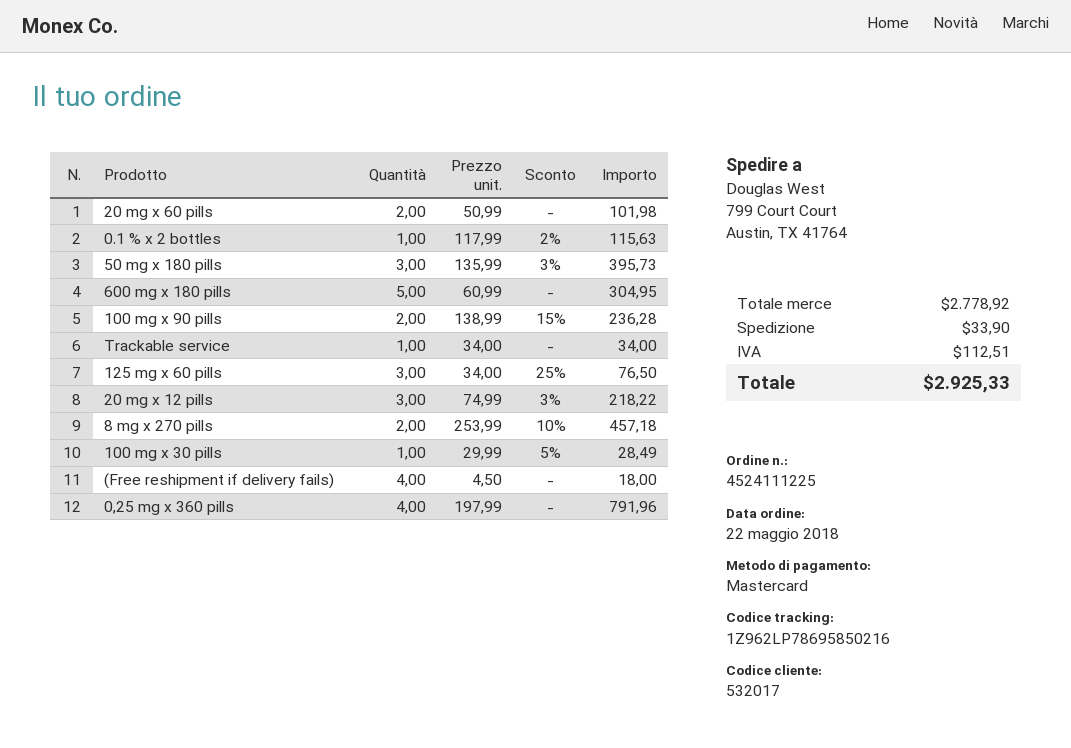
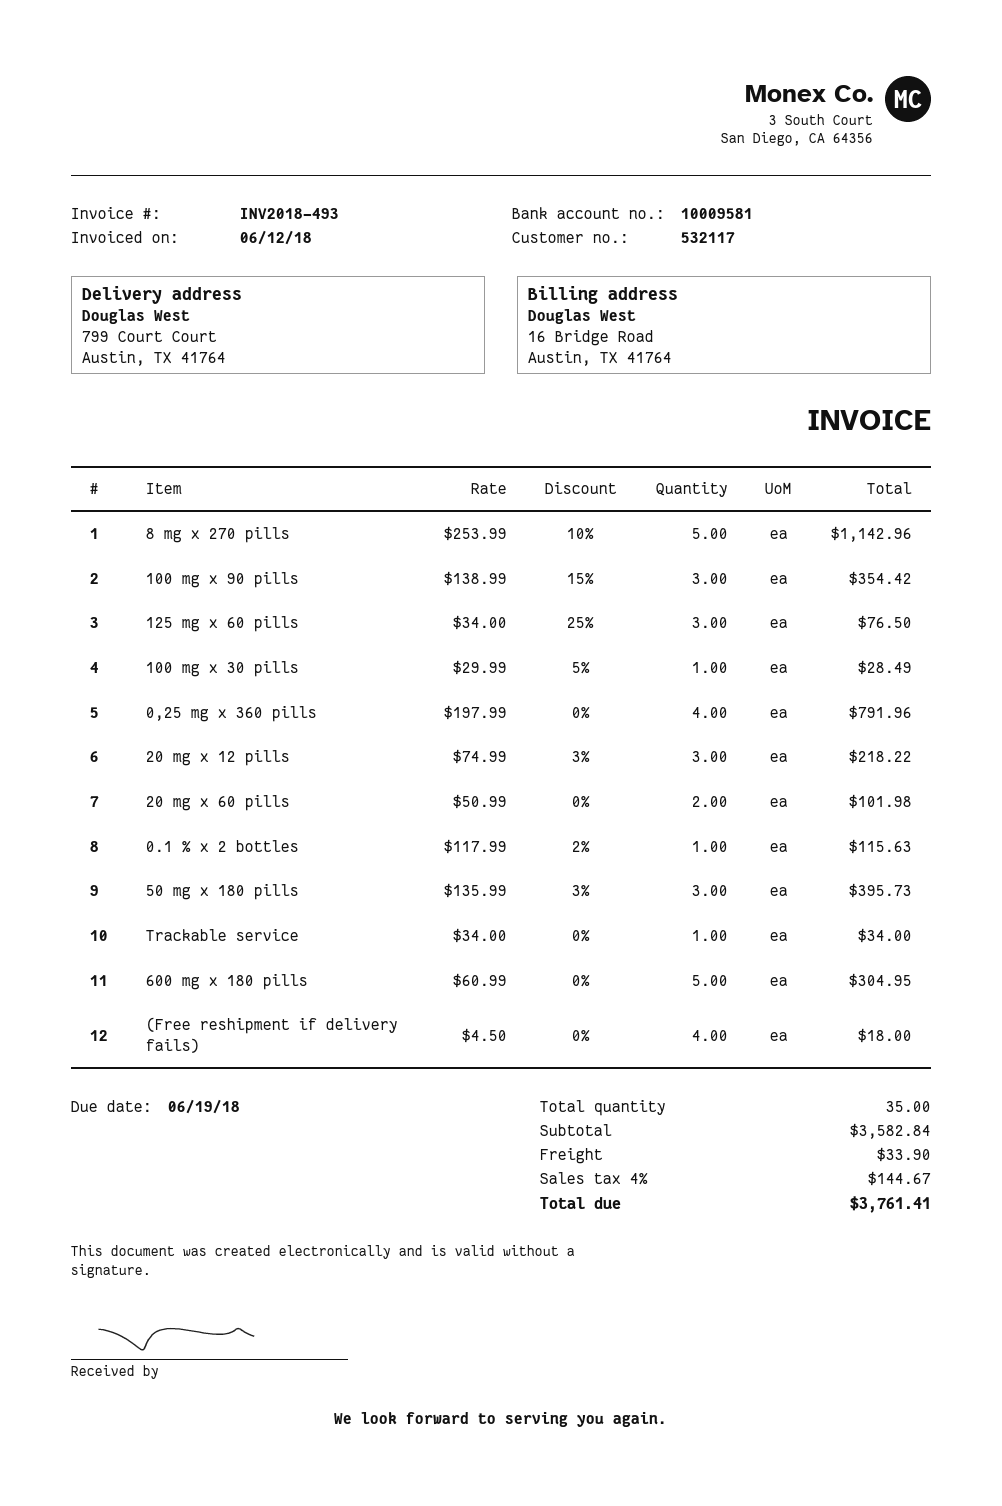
customer number: 532017 -> 532117
100 mg x 90 pills: 2 x 138.99 - 15% = 236.28 -> 3 x 138.99 - 15% = 354.42
8 mg x 270 pills: 2 x 253.99 - 10% = 457.18 -> 5 x 253.99 - 10% = 1142.96
subtotal: 2778.92 -> 3582.84
tax: 112.51 -> 144.67
total: 2925.33 -> 3761.41

